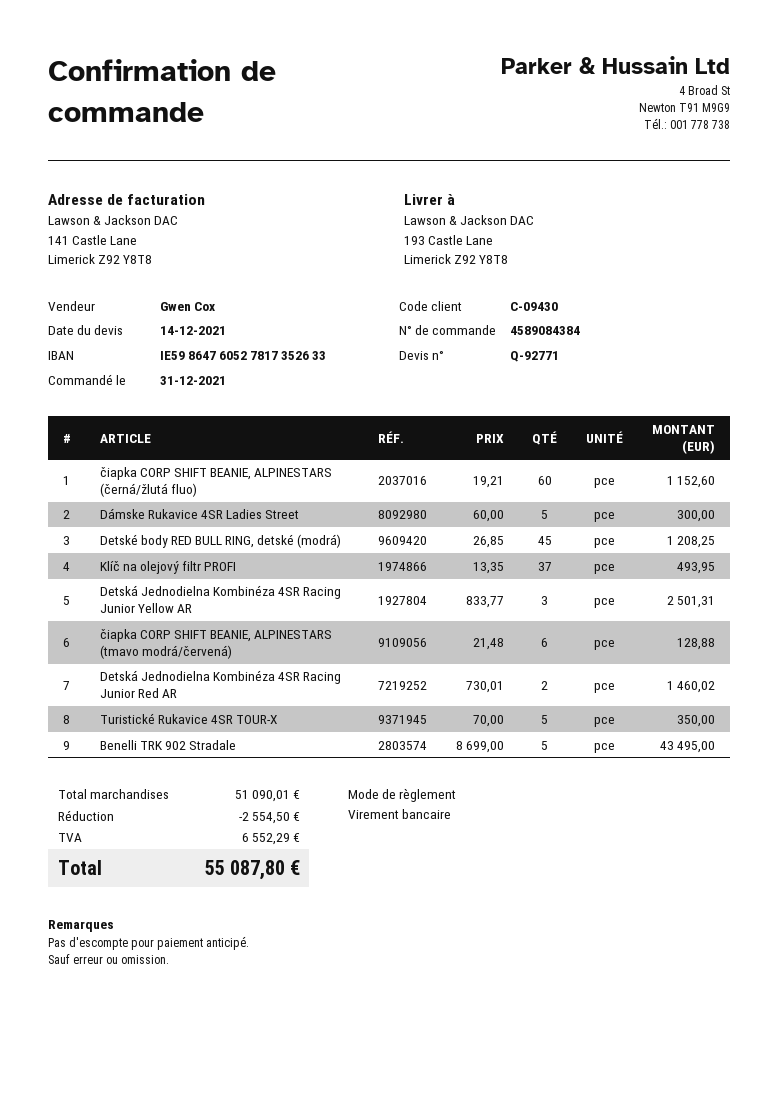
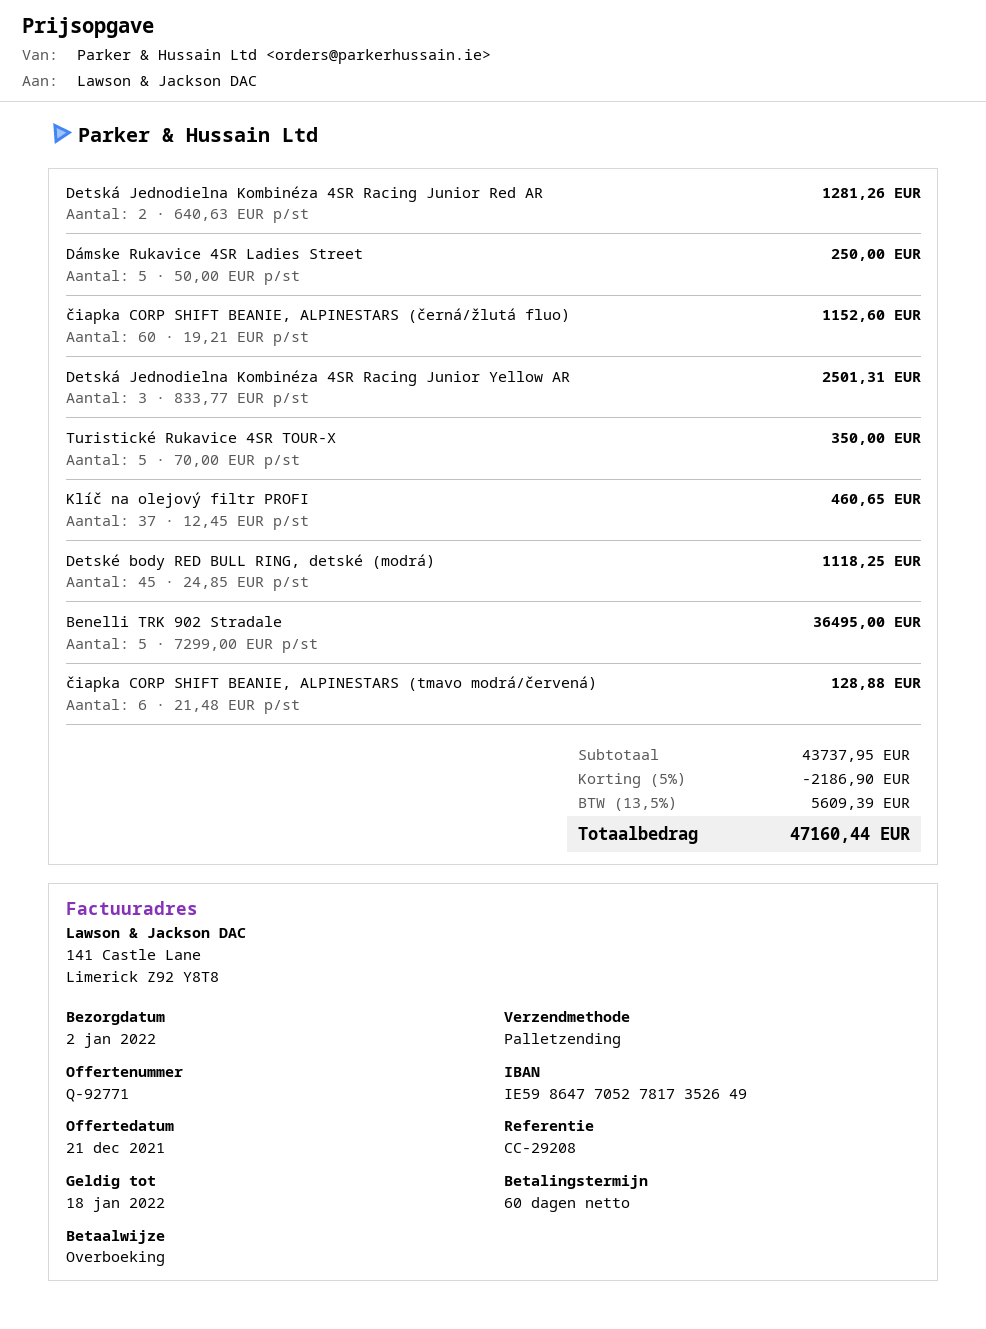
quote date: 2021-12-14 -> 2021-12-21
bank account: IE59864760527817352633 -> IE59864770527817352649
Dámske Rukavice 4SR Ladies Street: 5 x 60.00 = 300.00 -> 5 x 50.00 = 250.00
Detské body RED BULL RING, detské (modrá): 45 x 26.85 = 1208.25 -> 45 x 24.85 = 1118.25
Klíč na olejový filtr PROFI: 37 x 13.35 = 493.95 -> 37 x 12.45 = 460.65
Detská Jednodielna Kombinéza 4SR Racing Junior Red AR: 2 x 730.01 = 1460.02 -> 2 x 640.63 = 1281.26
Benelli TRK 902 Stradale: 5 x 8699.00 = 43495.00 -> 5 x 7299.00 = 36495.00
subtotal: 51090.01 -> 43737.95
discount: 2554.50 -> 2186.90
tax: 6552.29 -> 5609.39
total: 55087.80 -> 47160.44

